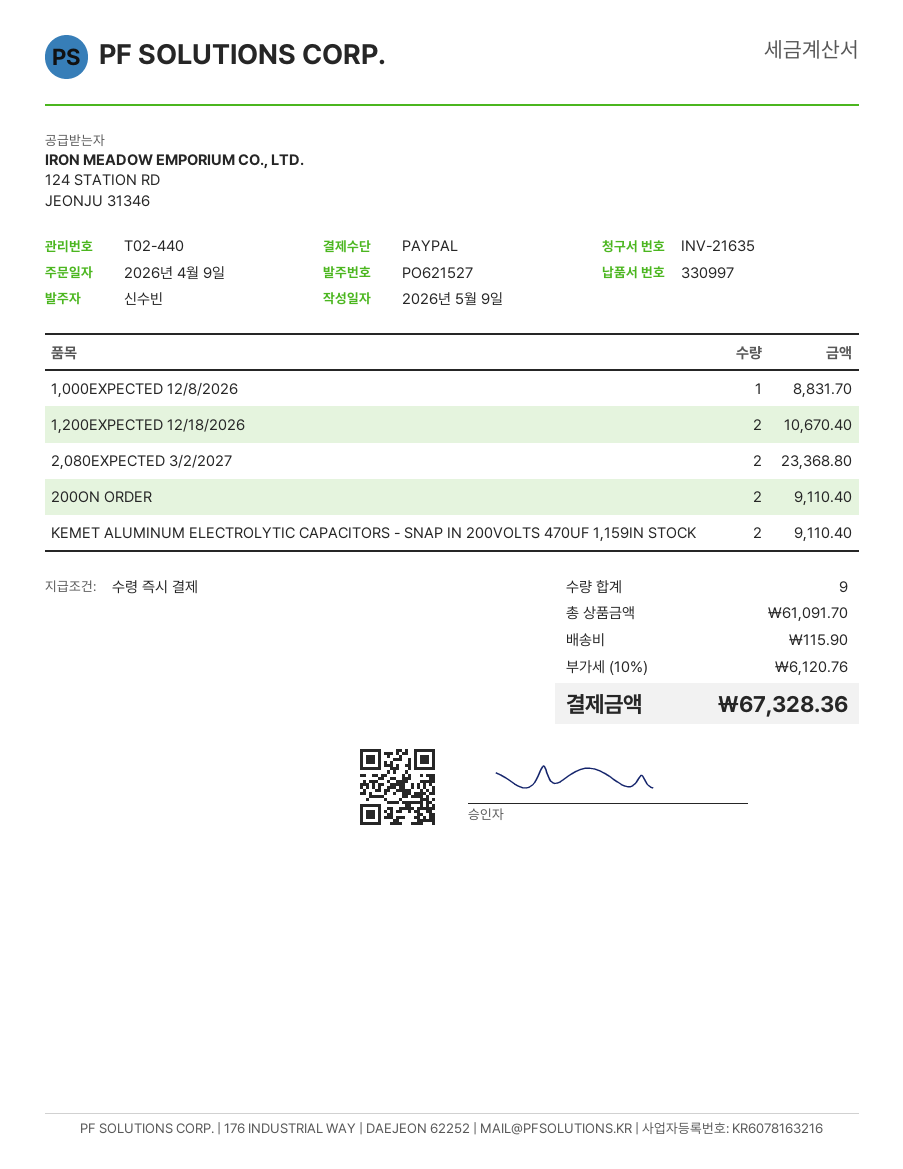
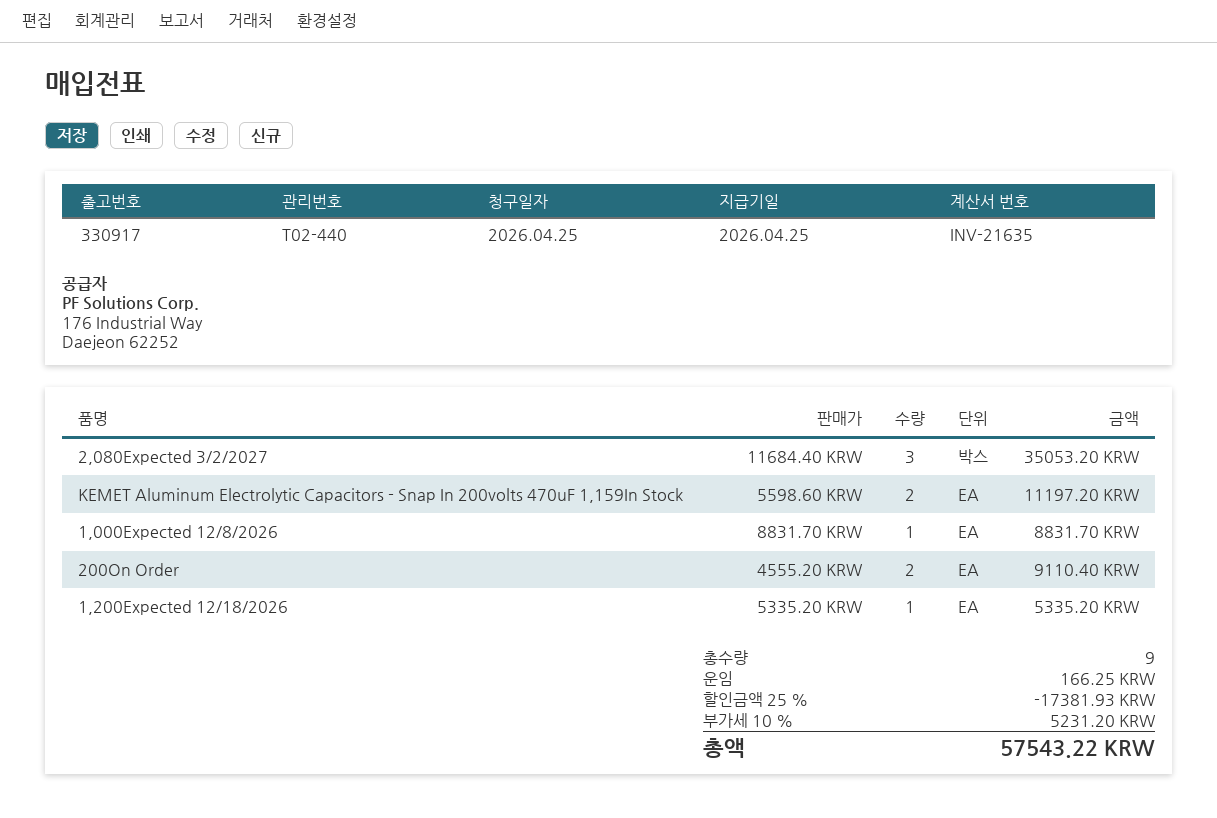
delivery note number: 330997 -> 330917
invoice date: 2026-05-09 -> 2026-04-25
1,200EXPECTED 12/18/2026: 2 for 10670.40 -> 1 for 5335.20
2,080EXPECTED 3/2/2027: 2 for 23368.80 -> 3 for 35053.20
KEMET ALUMINUM ELECTROLYTIC CAPACITORS - SNAP IN 200VOLTS 470UF 1,159IN STOCK: 2 for 9110.40 -> 2 for 11197.20
discount: none -> 25% = 17381.93
shipping: 115.90 -> 166.25
tax: 10% = 6120.76 -> 10% = 5231.20
total: 67328.36 -> 57543.22

